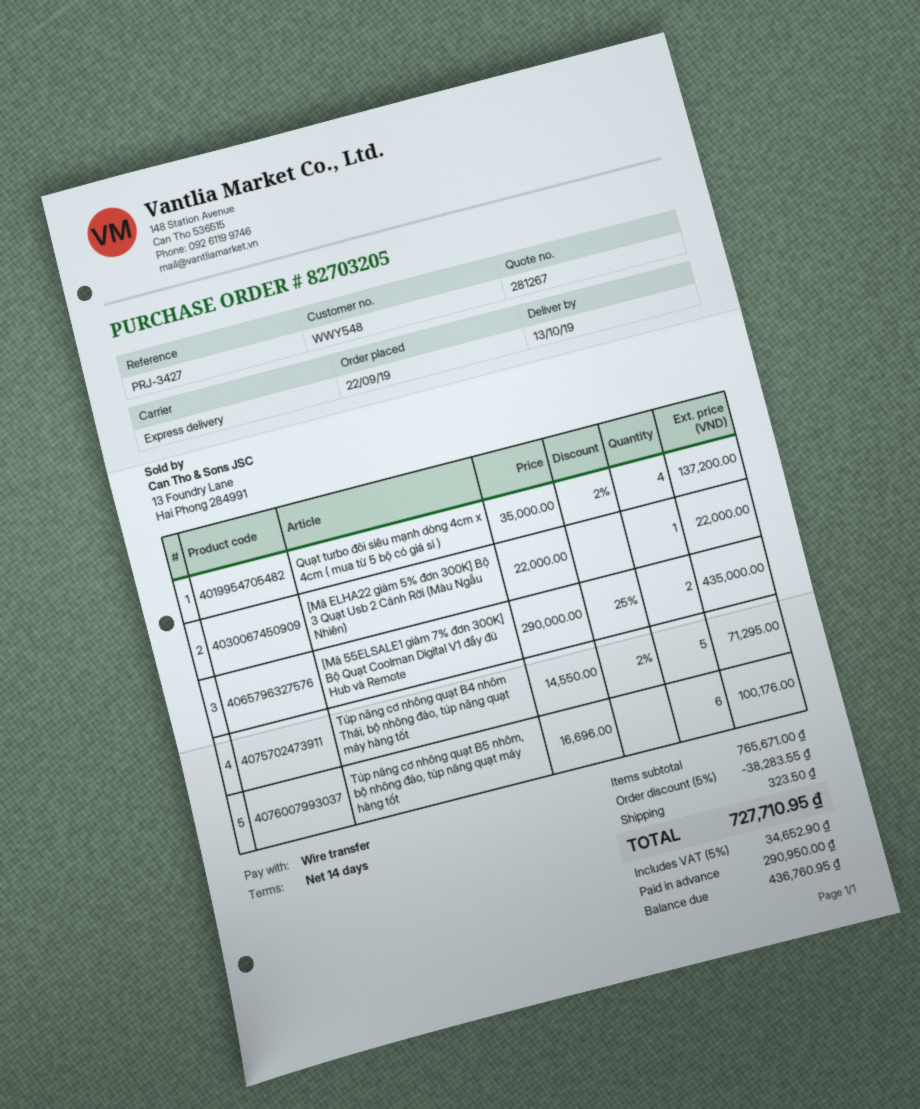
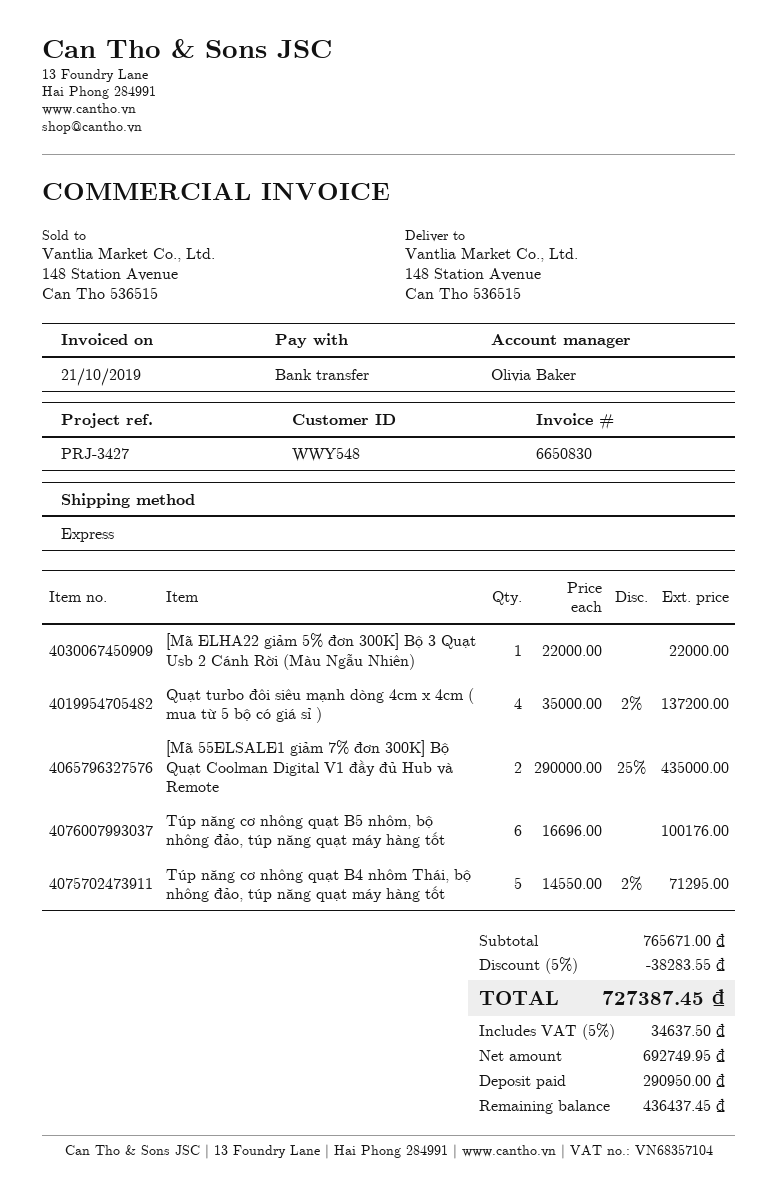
shipping: 323.50 -> none
tax: 5% = 34652.90 -> 5% = 34637.50
total: 727710.95 -> 727387.45
balance: 436760.95 -> 436437.45

